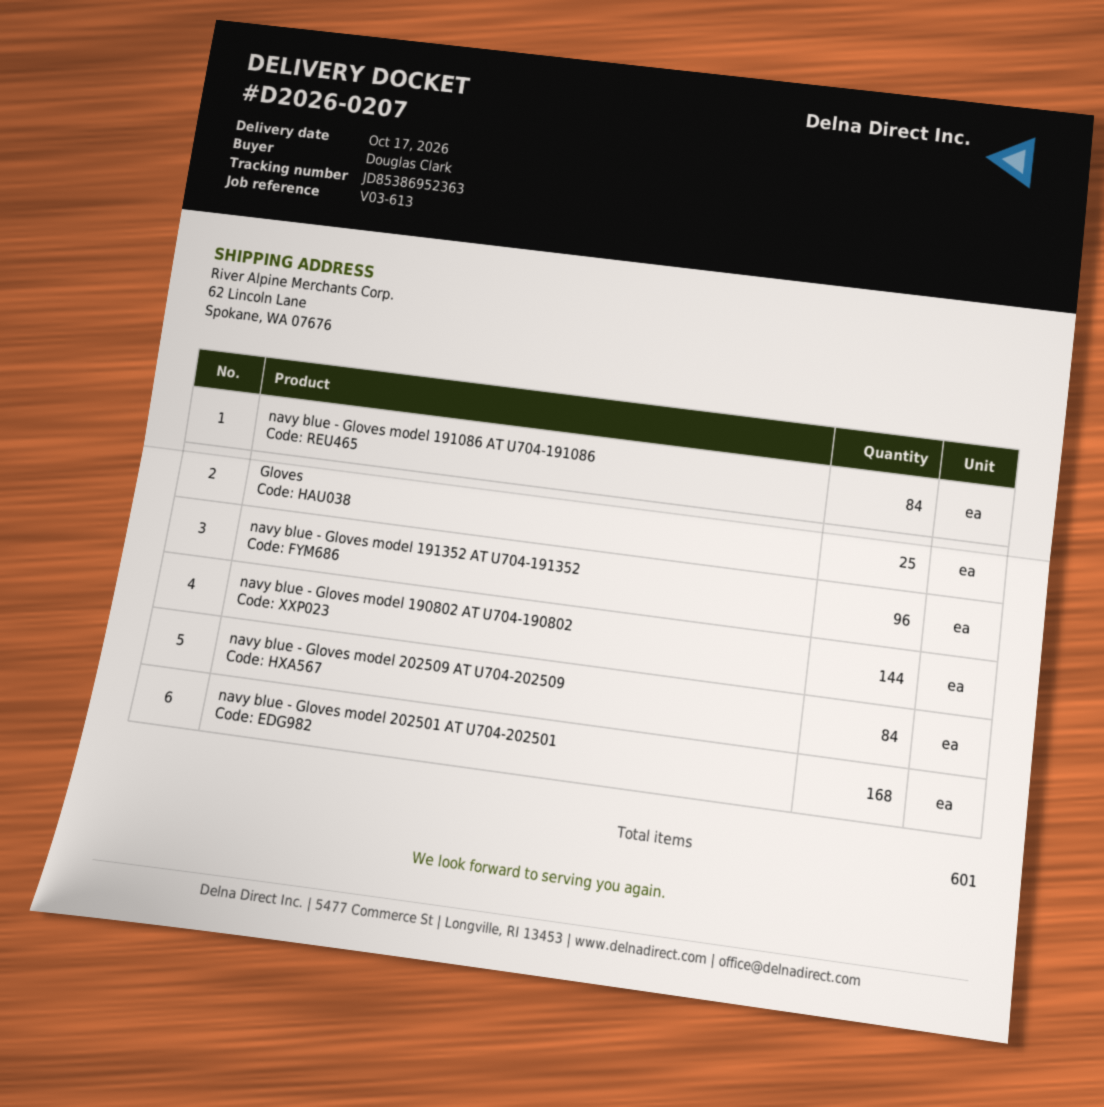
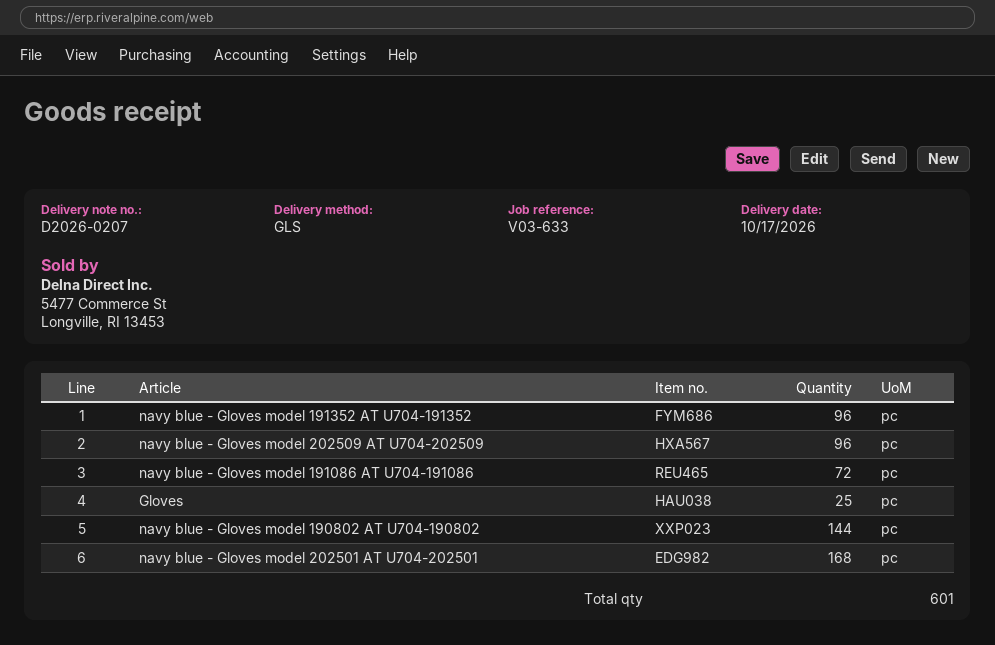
reference: V03-613 -> V03-633
navy blue - Gloves model 191086 AT U704-191086: 84 -> 72
navy blue - Gloves model 202509 AT U704-202509: 84 -> 96

